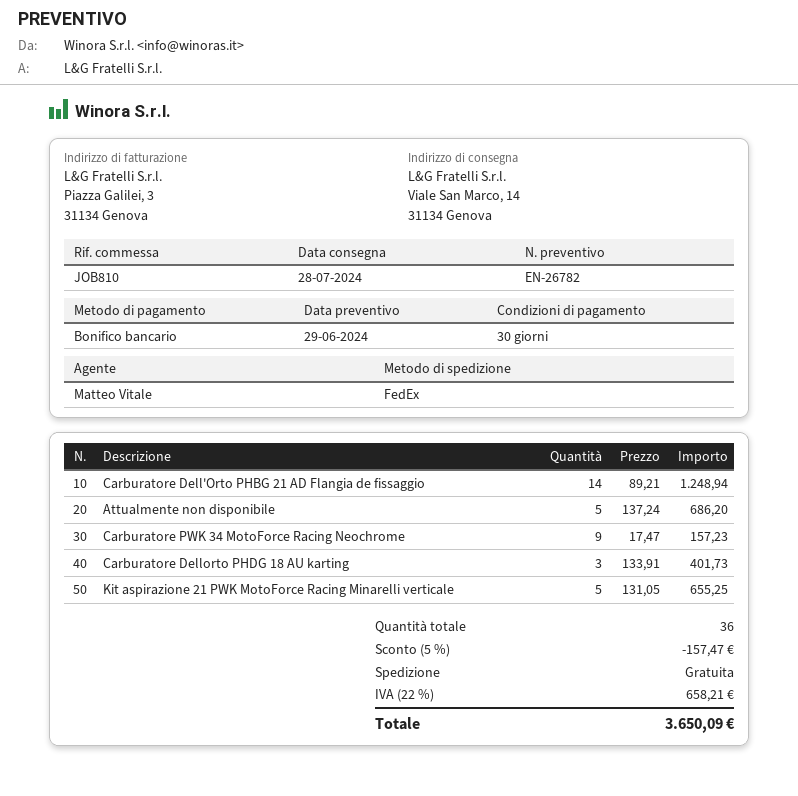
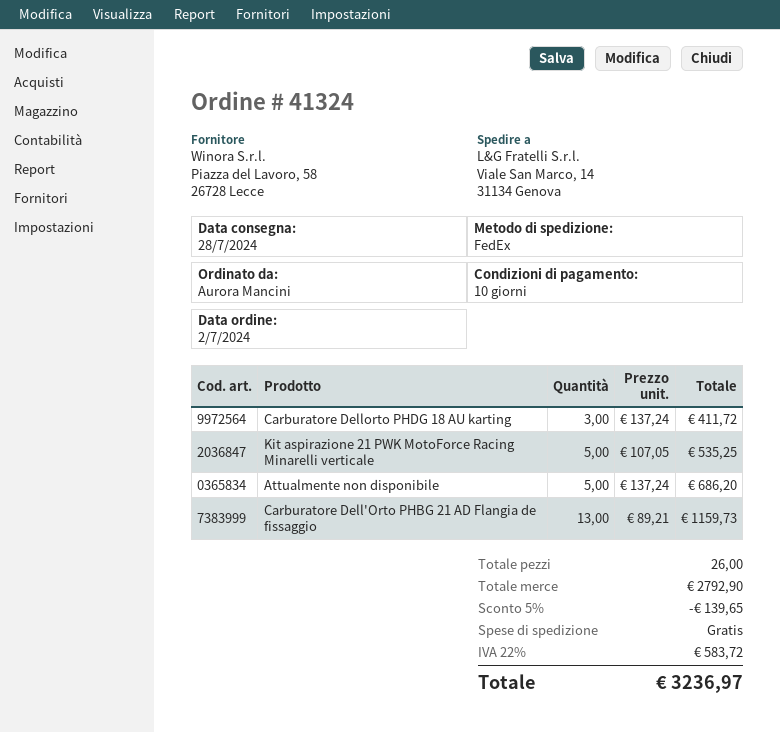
payment terms: 30 days -> 10 days
Carburatore Dell'Orto PHBG 21 AD Flangia de fissaggio: 14 x 89.21 = 1248.94 -> 13 x 89.21 = 1159.73
Carburatore PWK 34 MotoForce Racing Neochrome: 9 x 17.47 = 157.23 -> none
Carburatore Dellorto PHDG 18 AU karting: 3 x 133.91 = 401.73 -> 3 x 137.24 = 411.72
Kit aspirazione 21 PWK MotoForce Racing Minarelli verticale: 5 x 131.05 = 655.25 -> 5 x 107.05 = 535.25
total quantity: 36 -> 26
discount: 5% = 157.47 -> 5% = 139.65
tax: 22% = 658.21 -> 22% = 583.72
total: 3650.09 -> 3236.97

